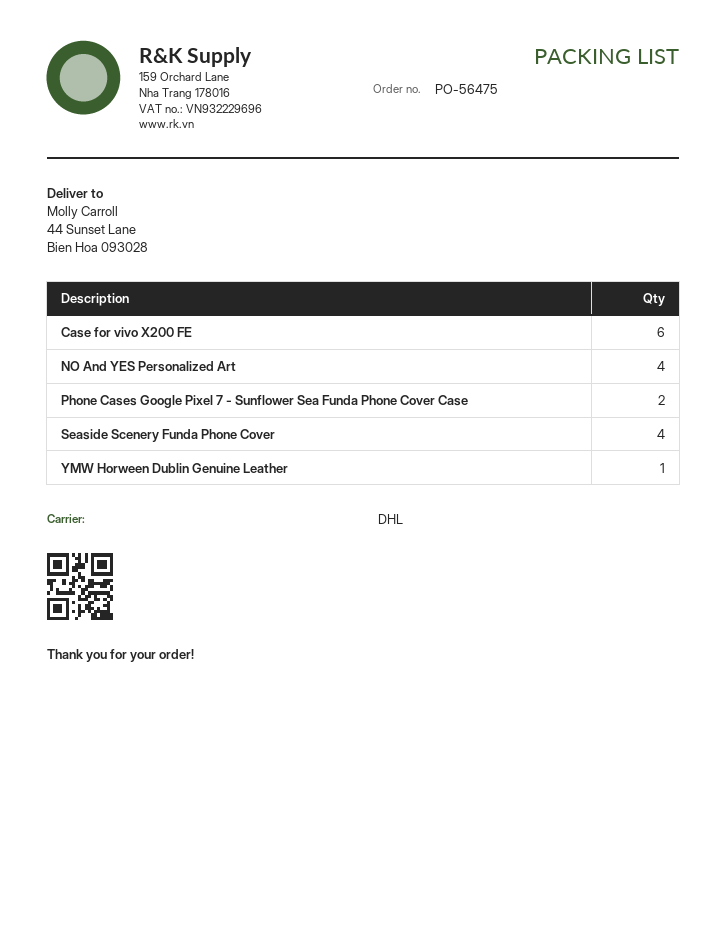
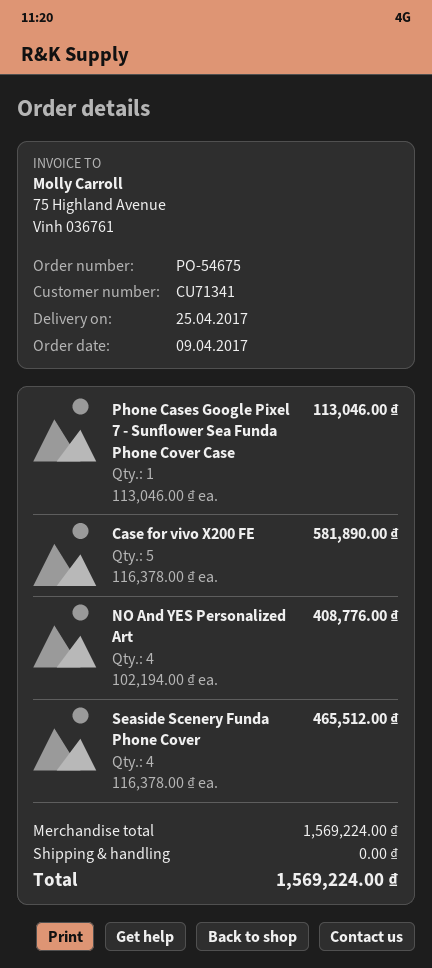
order number: PO-56475 -> PO-54675
Case for vivo X200 FE: 6 -> 5
Phone Cases Google Pixel 7 - Sunflower Sea Funda Phone Cover Case: 2 -> 1
YMW Horween Dublin Genuine Leather: 1 -> none

